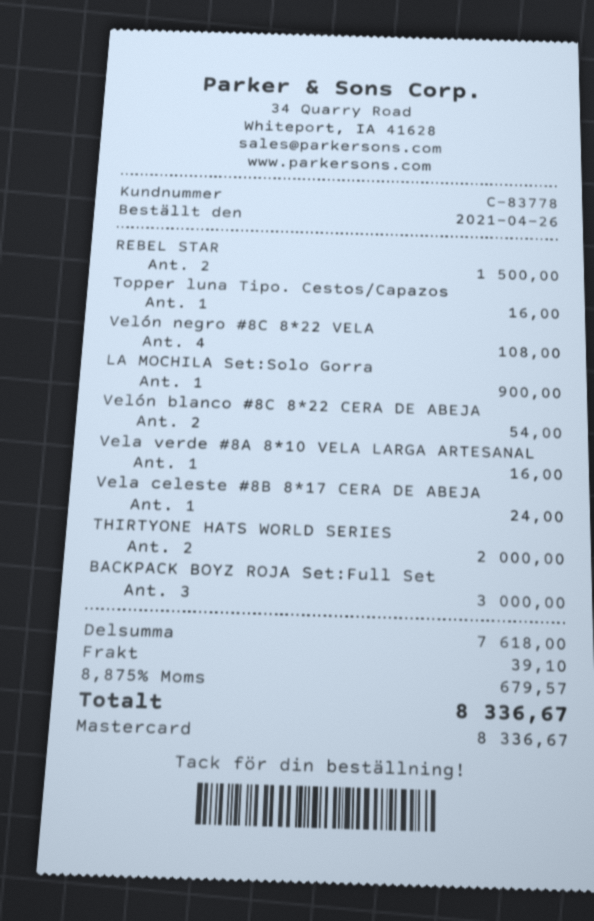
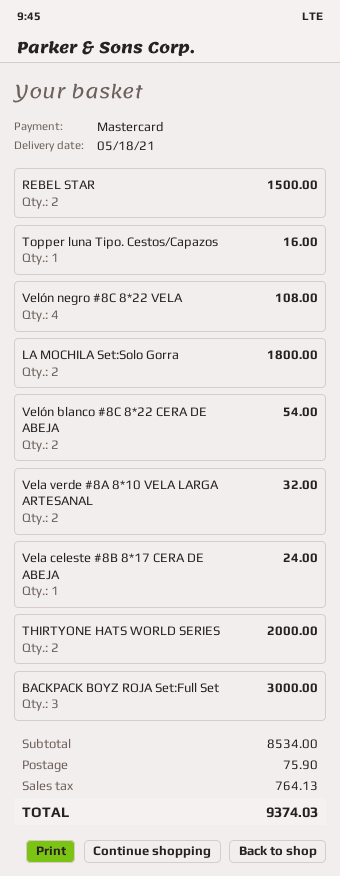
LA MOCHILA Set:Solo Gorra: 1 for 900.00 -> 2 for 1800.00
Vela verde #8A 8*10 VELA LARGA ARTESANAL: 1 for 16.00 -> 2 for 32.00
subtotal: 7618.00 -> 8534.00
shipping: 39.10 -> 75.90
tax: 679.57 -> 764.13
total: 8336.67 -> 9374.03

